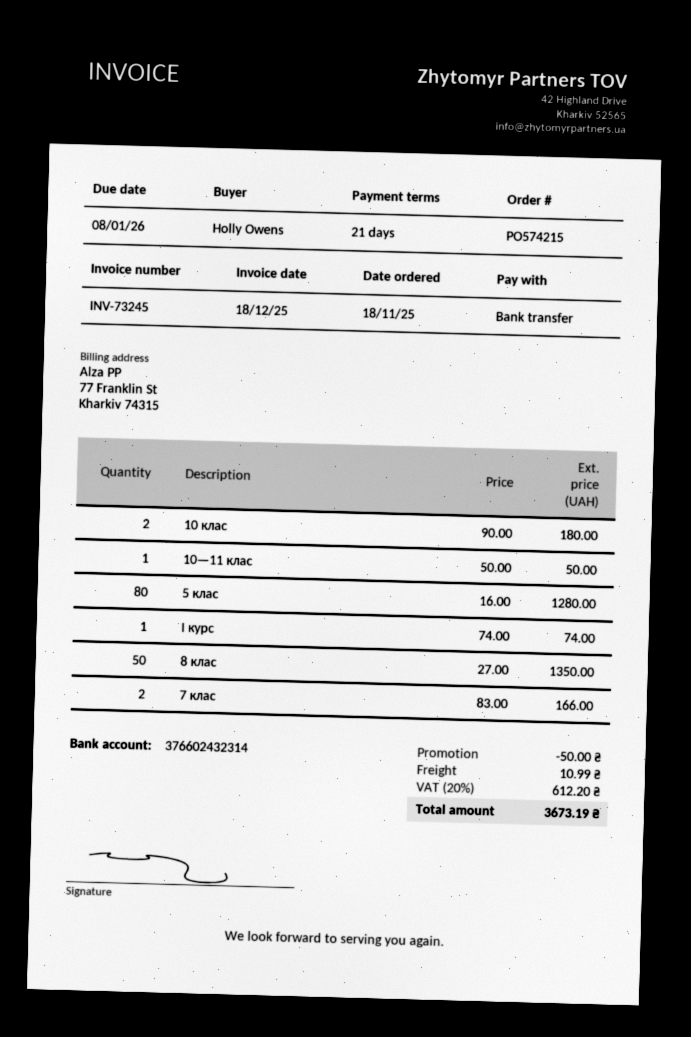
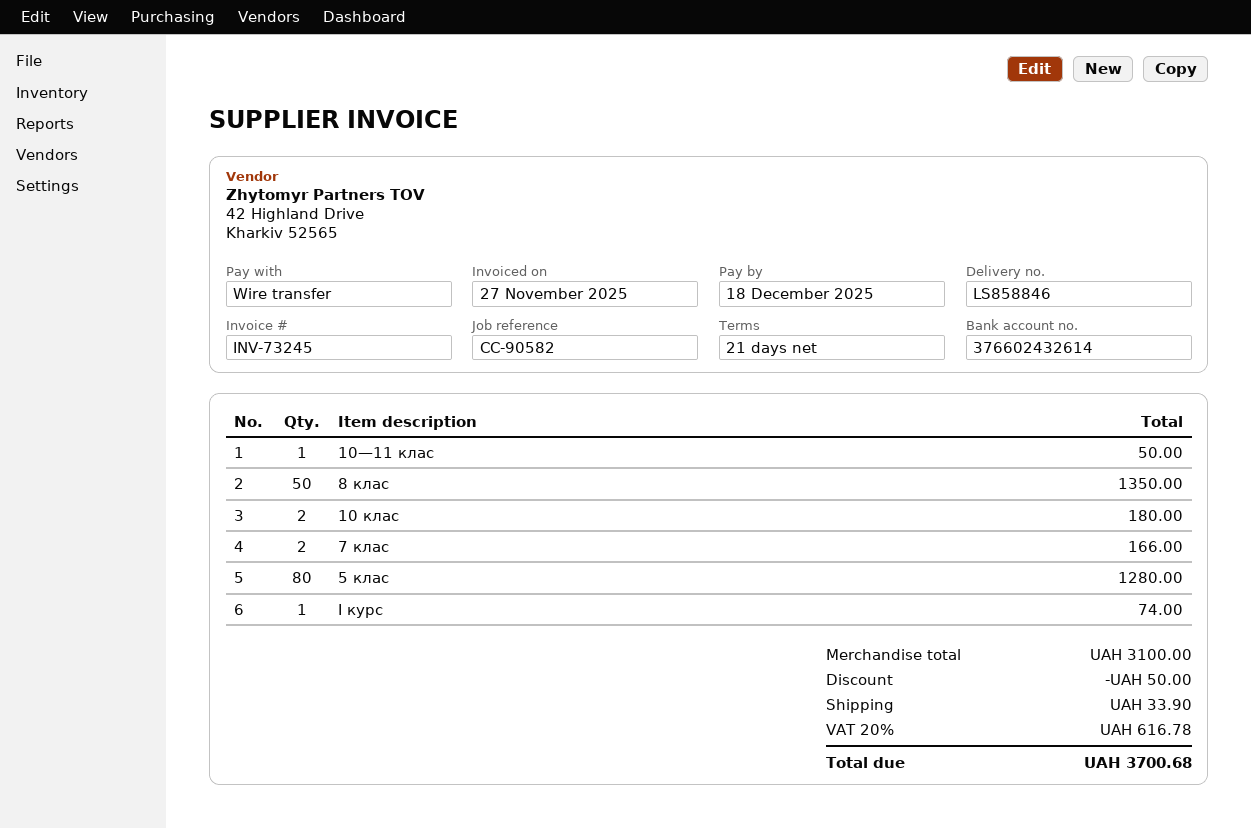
invoice date: 2025-12-18 -> 2025-11-27
due date: 2026-01-08 -> 2025-12-18
bank account: 376602432314 -> 376602432614
shipping: 10.99 -> 33.90
tax: 20% = 612.20 -> 20% = 616.78
total: 3673.19 -> 3700.68

